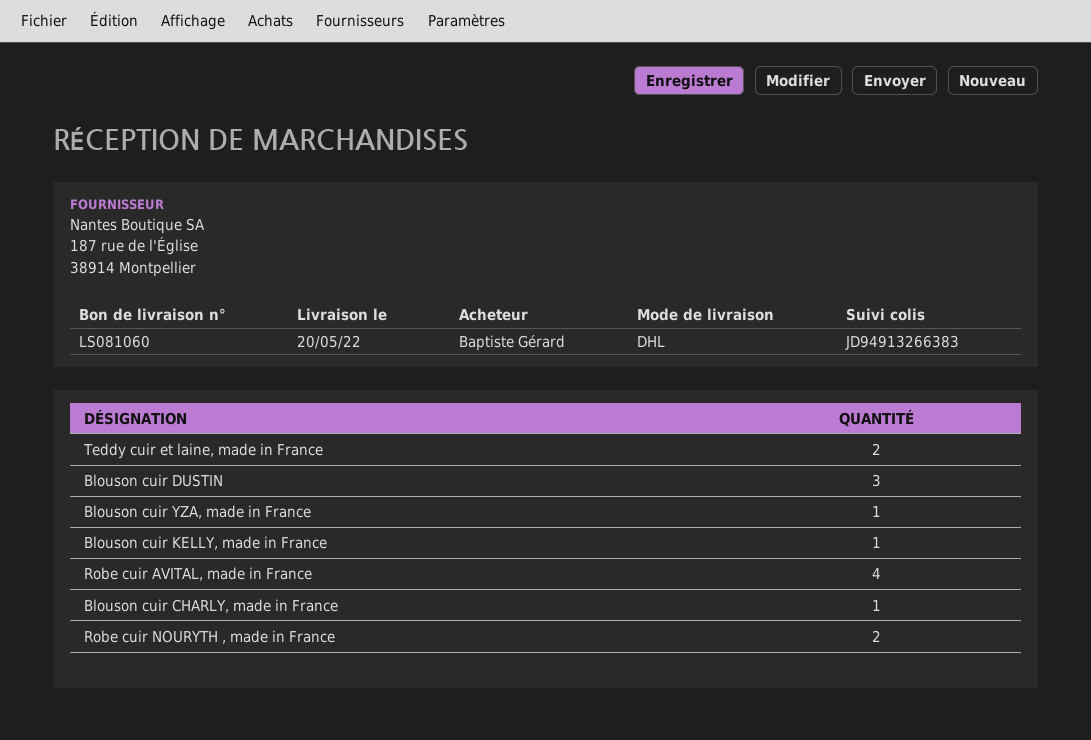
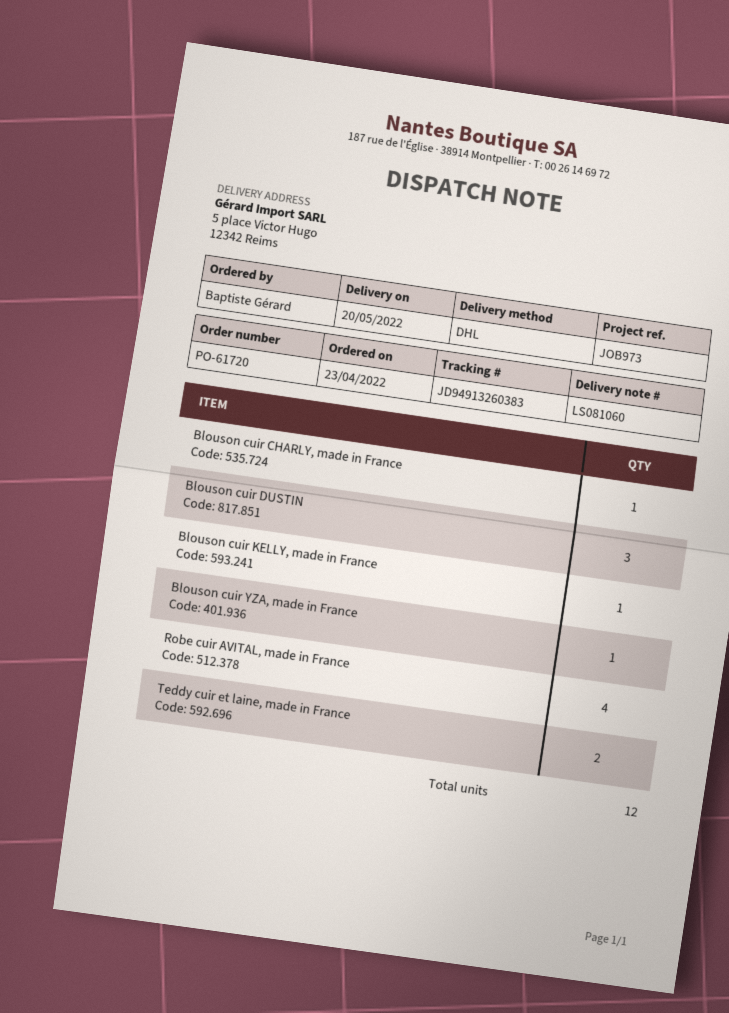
tracking number: JD94913266383 -> JD94913260383
Robe cuir NOURYTH , made in France: 2 -> none

